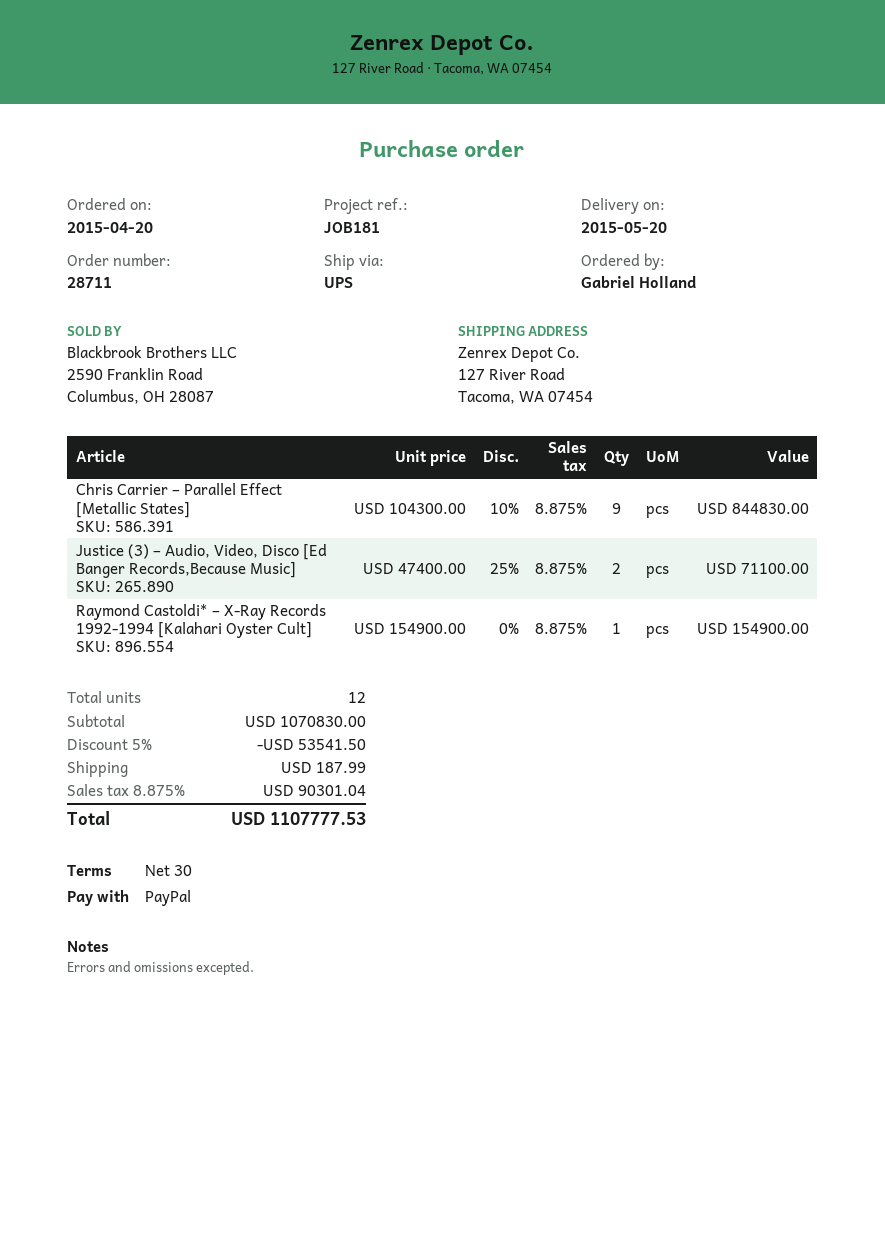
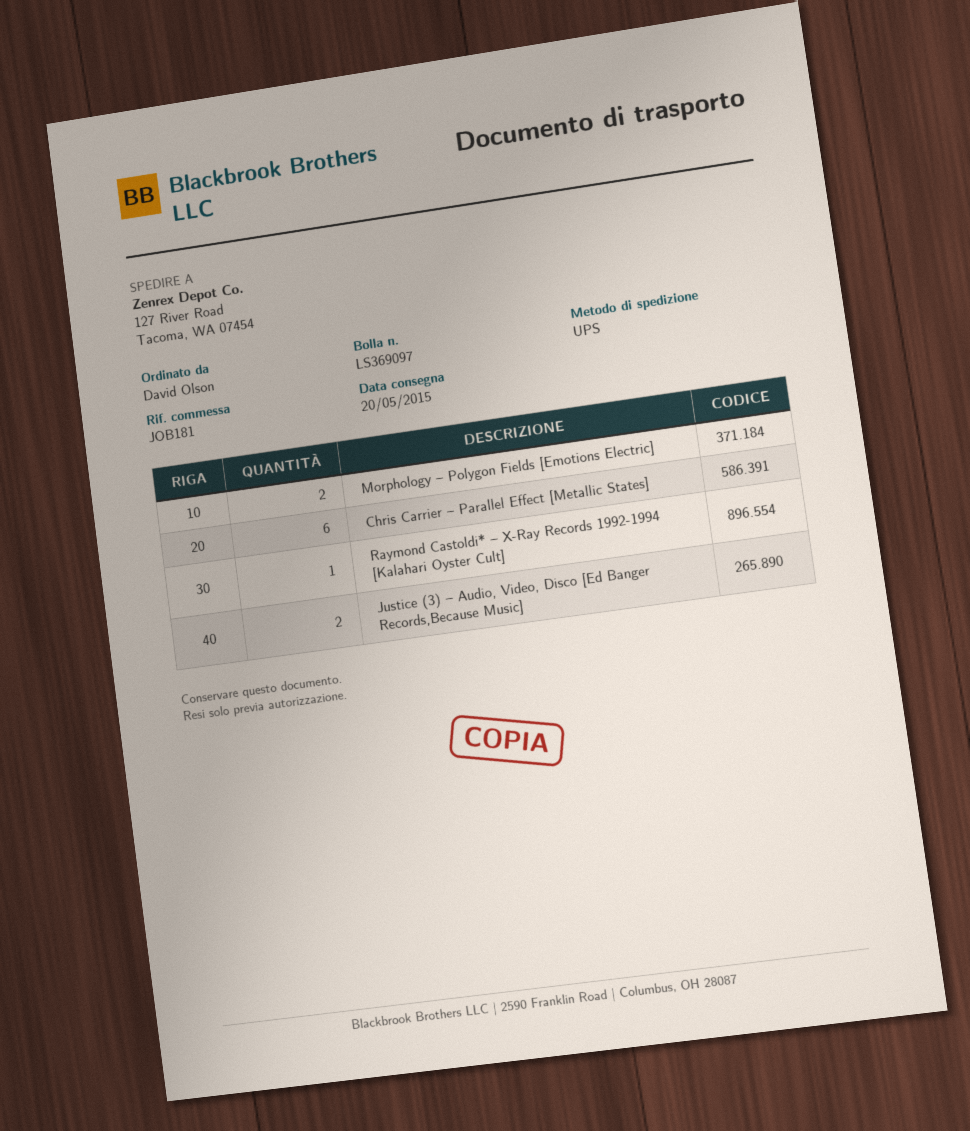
ordered by: Gabriel Holland -> David Olson
Chris Carrier – Parallel Effect [Metallic States]: 9 -> 6
Morphology – Polygon Fields [Emotions Electric]: none -> 2

